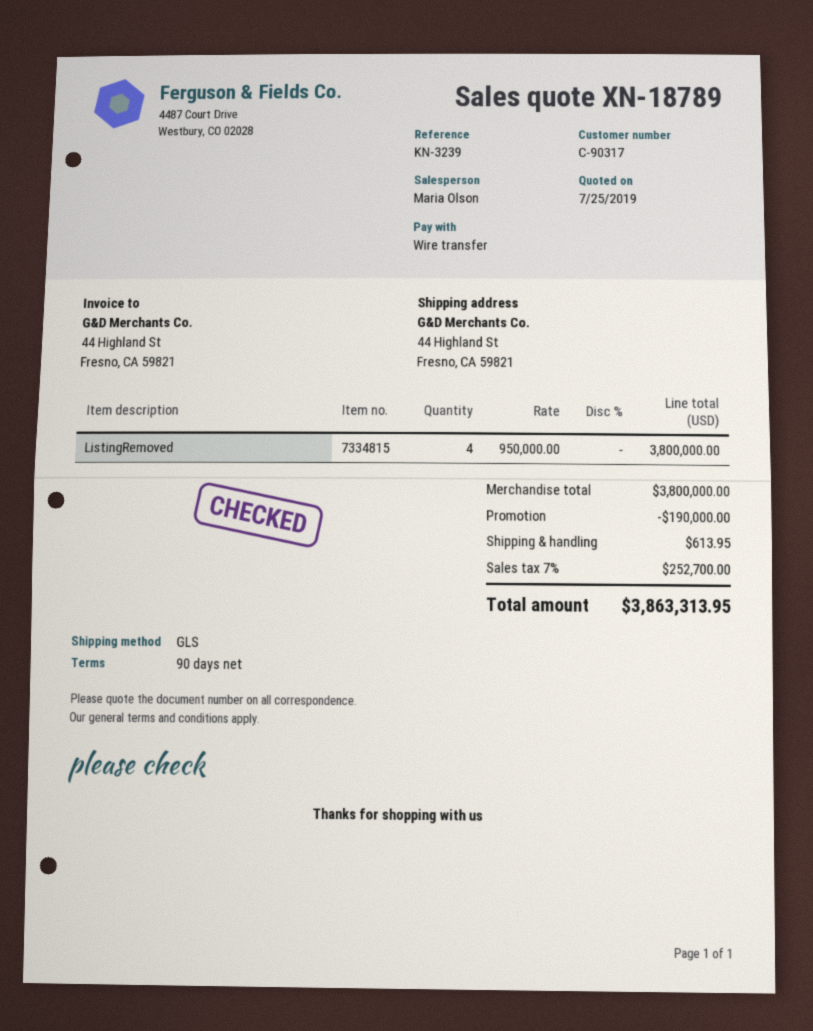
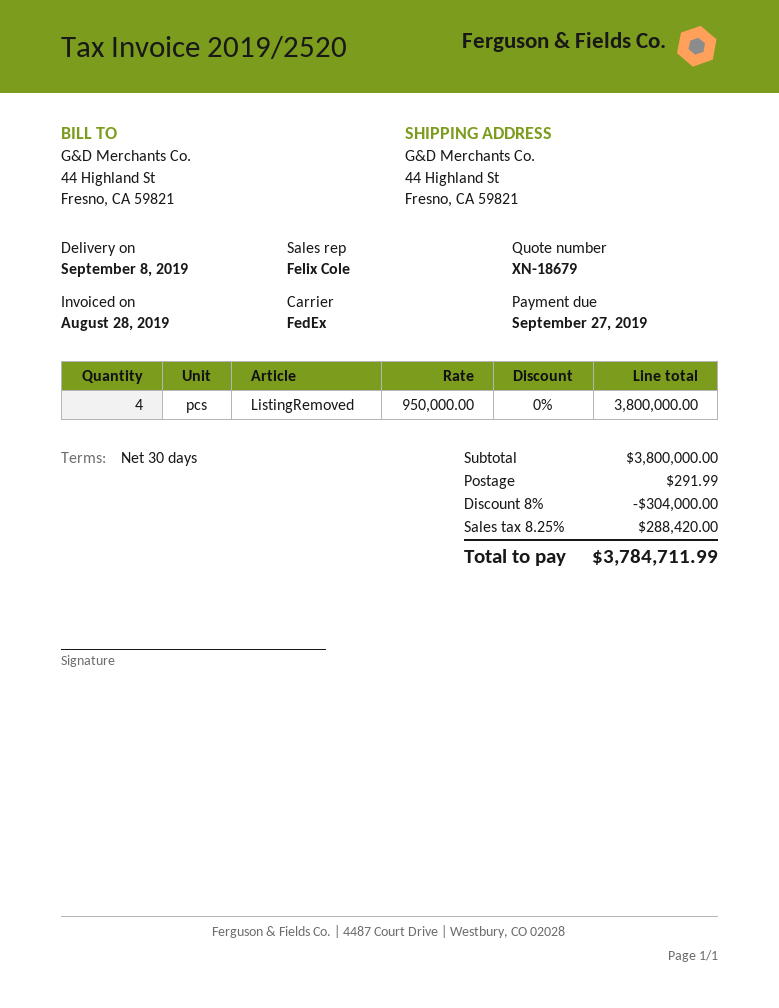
quote number: XN-18789 -> XN-18679
payment terms: 90 days -> 30 days
sales rep: Maria Olson -> Felix Cole
shipping method: GLS -> FedEx
discount: 190000.00 -> 304000.00
shipping: 613.95 -> 291.99
tax: 7% = 252700.00 -> 8.25% = 288420.00
total: 3863313.95 -> 3784711.99

